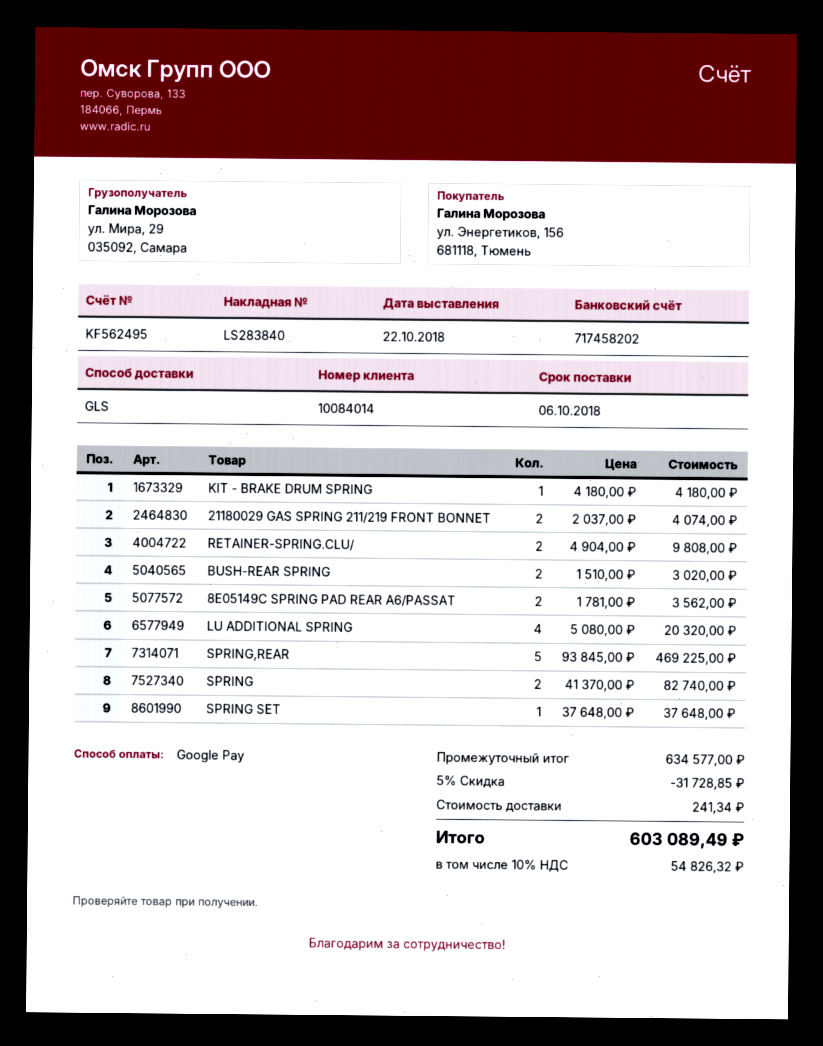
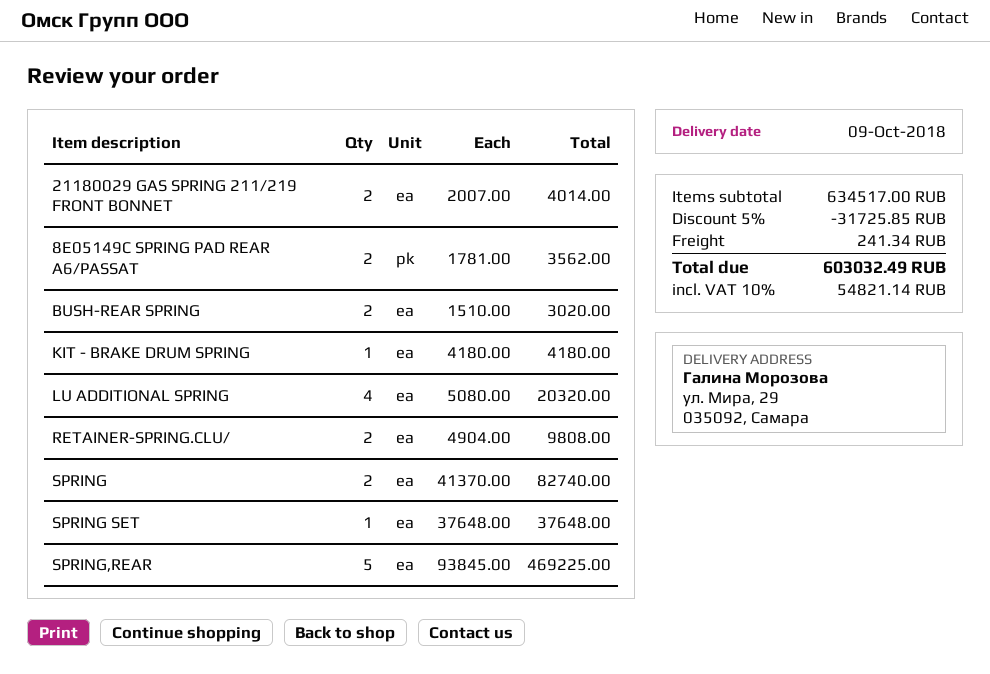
delivery date: 2018-10-06 -> 2018-10-09
21180029 GAS SPRING 211/219 FRONT BONNET: 2 x 2037.00 = 4074.00 -> 2 x 2007.00 = 4014.00
subtotal: 634577.00 -> 634517.00
discount: 5% = 31728.85 -> 5% = 31725.85
tax: 10% = 54826.32 -> 10% = 54821.14
total: 603089.49 -> 603032.49

